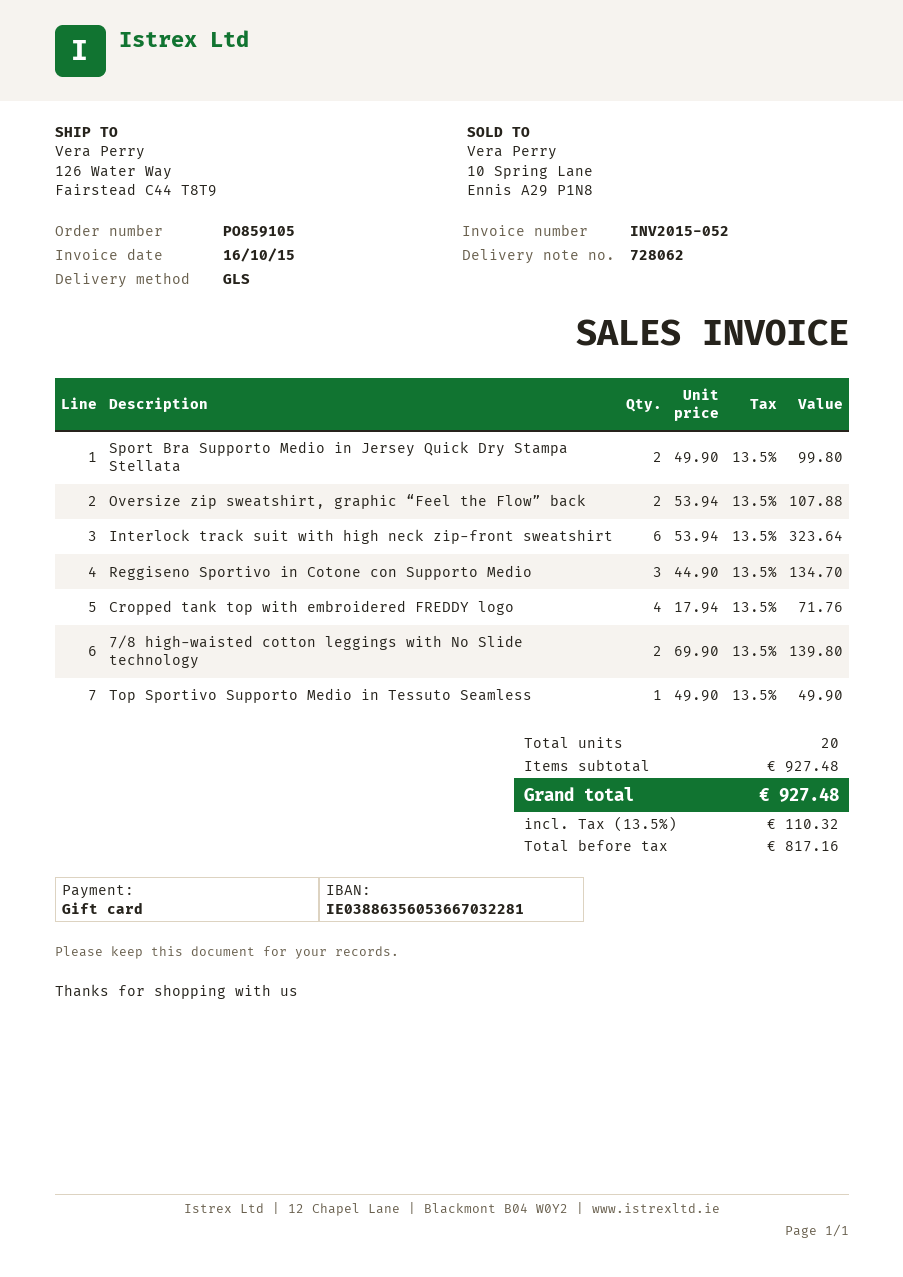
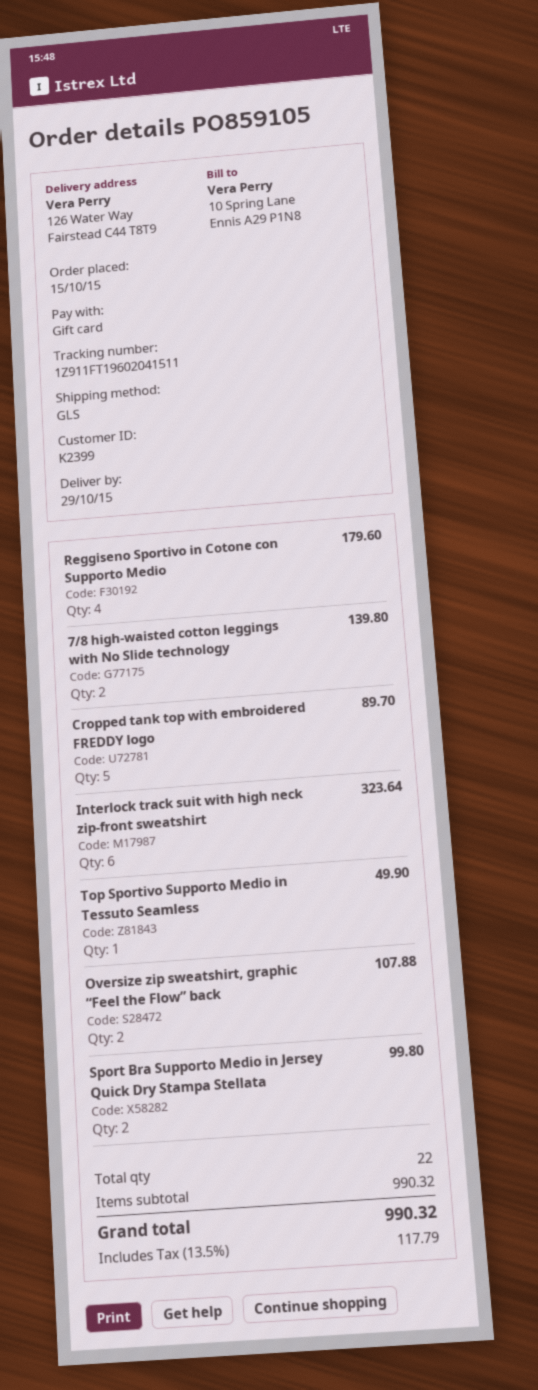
Reggiseno Sportivo in Cotone con Supporto Medio: 3 for 134.70 -> 4 for 179.60
Cropped tank top with embroidered FREDDY logo: 4 for 71.76 -> 5 for 89.70
total quantity: 20 -> 22
subtotal: 927.48 -> 990.32
tax: 13.5% = 110.32 -> 13.5% = 117.79
total: 927.48 -> 990.32

